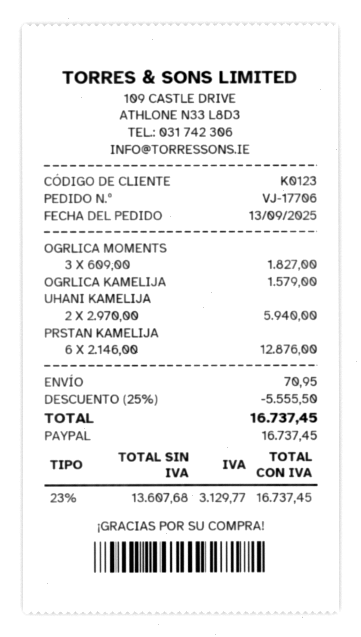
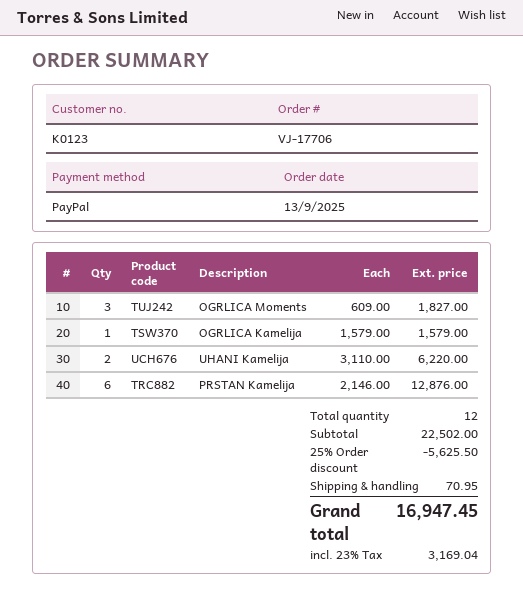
UHANI KAMELIJA: 2 x 2970.00 = 5940.00 -> 2 x 3110.00 = 6220.00
discount: 25% = 5555.50 -> 25% = 5625.50
tax: 23% = 3129.77 -> 23% = 3169.04
total: 16737.45 -> 16947.45

